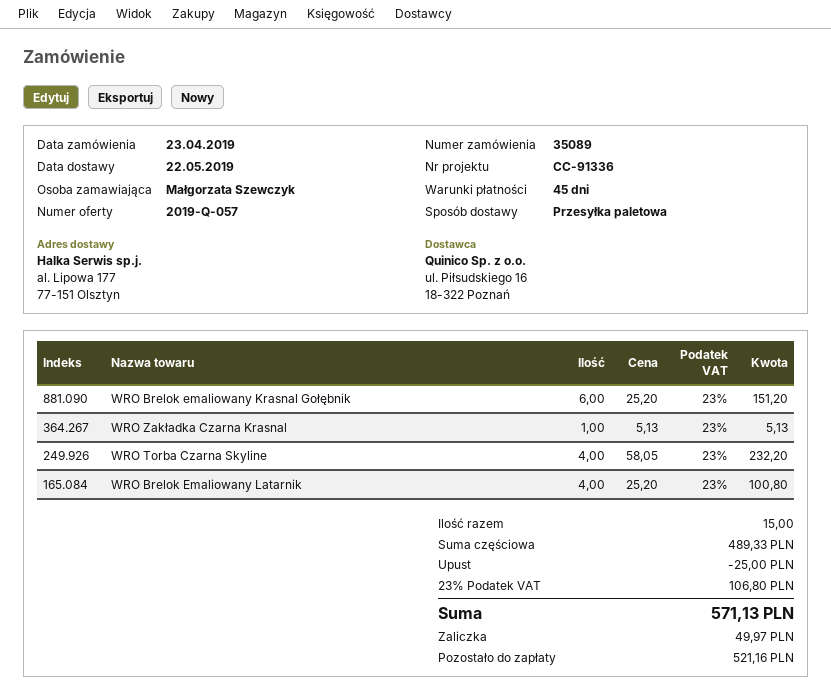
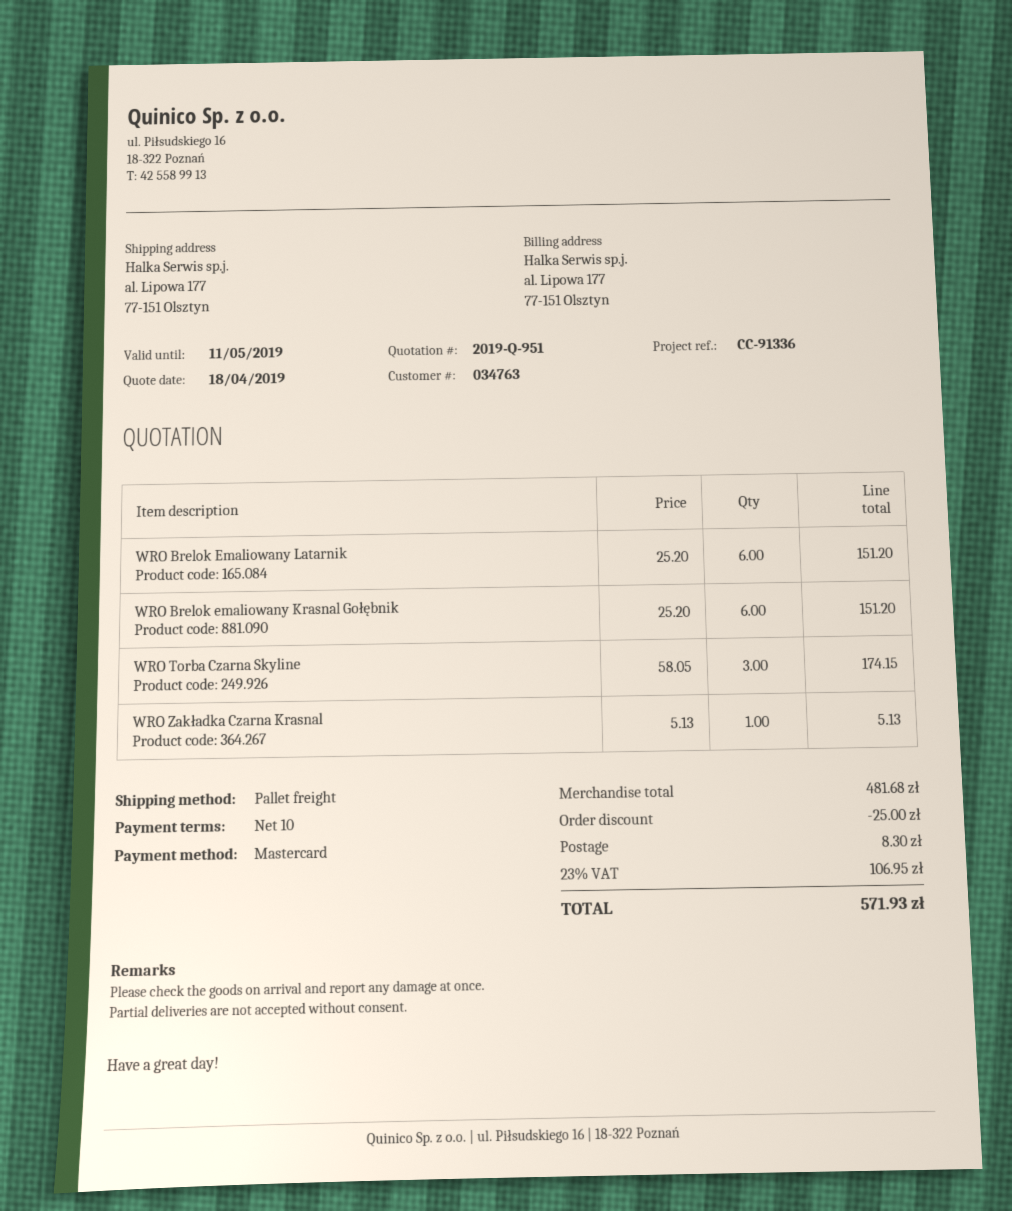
quote number: 2019-Q-057 -> 2019-Q-951
payment terms: 45 days -> 10 days
WRO Torba Czarna Skyline: 4 x 58.05 = 232.20 -> 3 x 58.05 = 174.15
WRO Brelok Emaliowany Latarnik: 4 x 25.20 = 100.80 -> 6 x 25.20 = 151.20
subtotal: 489.33 -> 481.68
shipping: none -> 8.30
tax: 23% = 106.80 -> 23% = 106.95
total: 571.13 -> 571.93

